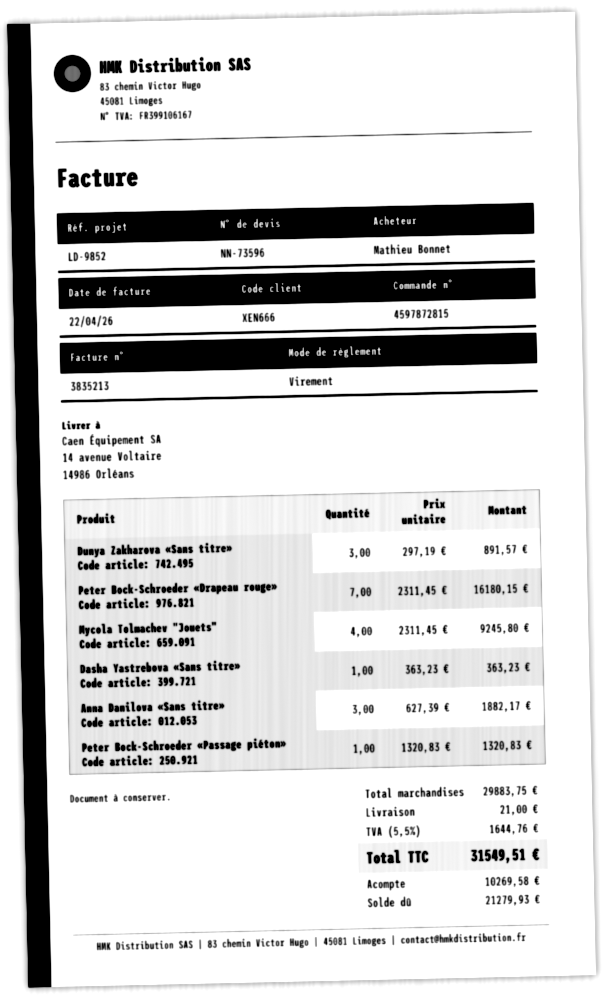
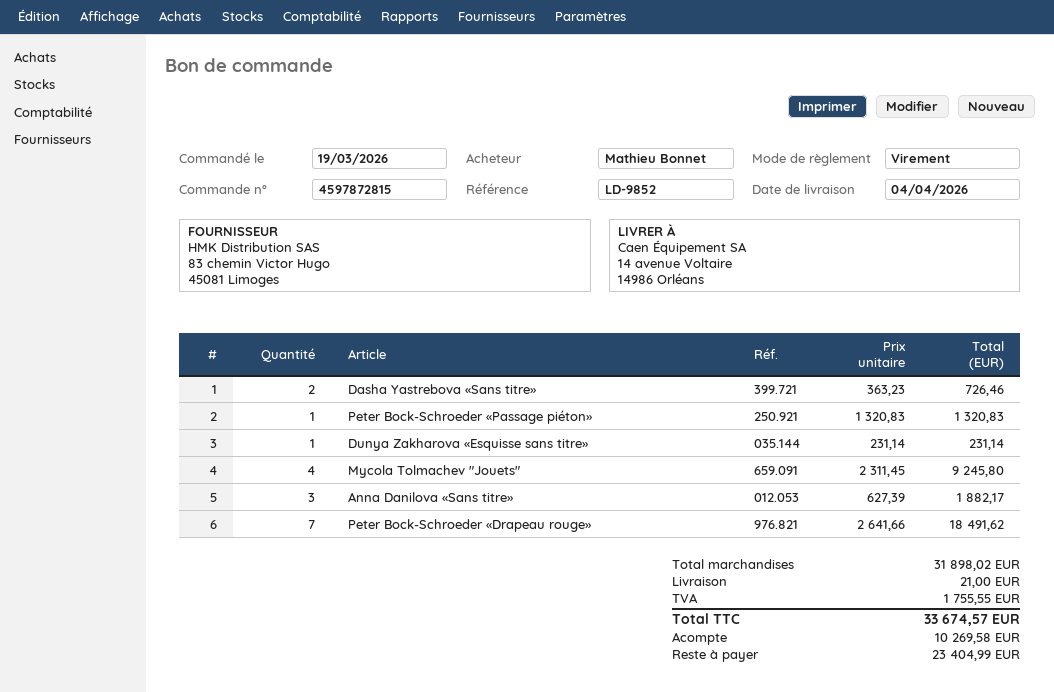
Dunya Zakharova «Sans titre»: 3 x 297.19 = 891.57 -> none
Peter Bock-Schroeder «Drapeau rouge»: 7 x 2311.45 = 16180.15 -> 7 x 2641.66 = 18491.62
Dasha Yastrebova «Sans titre»: 1 x 363.23 = 363.23 -> 2 x 363.23 = 726.46
Dunya Zakharova «Esquisse sans titre»: none -> 1 x 231.14 = 231.14
subtotal: 29883.75 -> 31898.02
tax: 1644.76 -> 1755.55
total: 31549.51 -> 33674.57
balance: 21279.93 -> 23404.99

